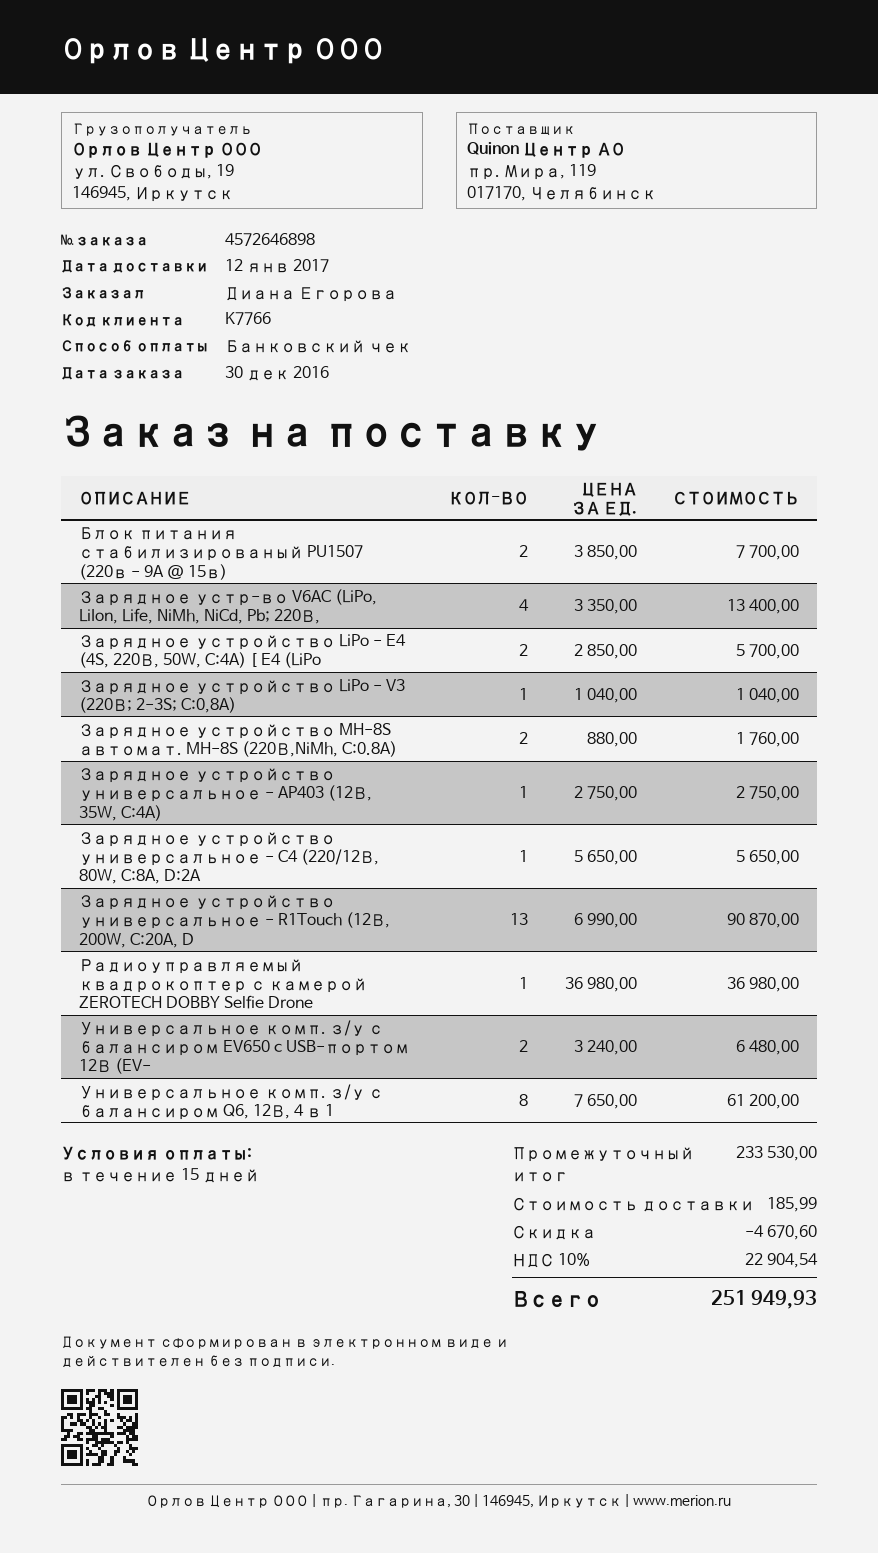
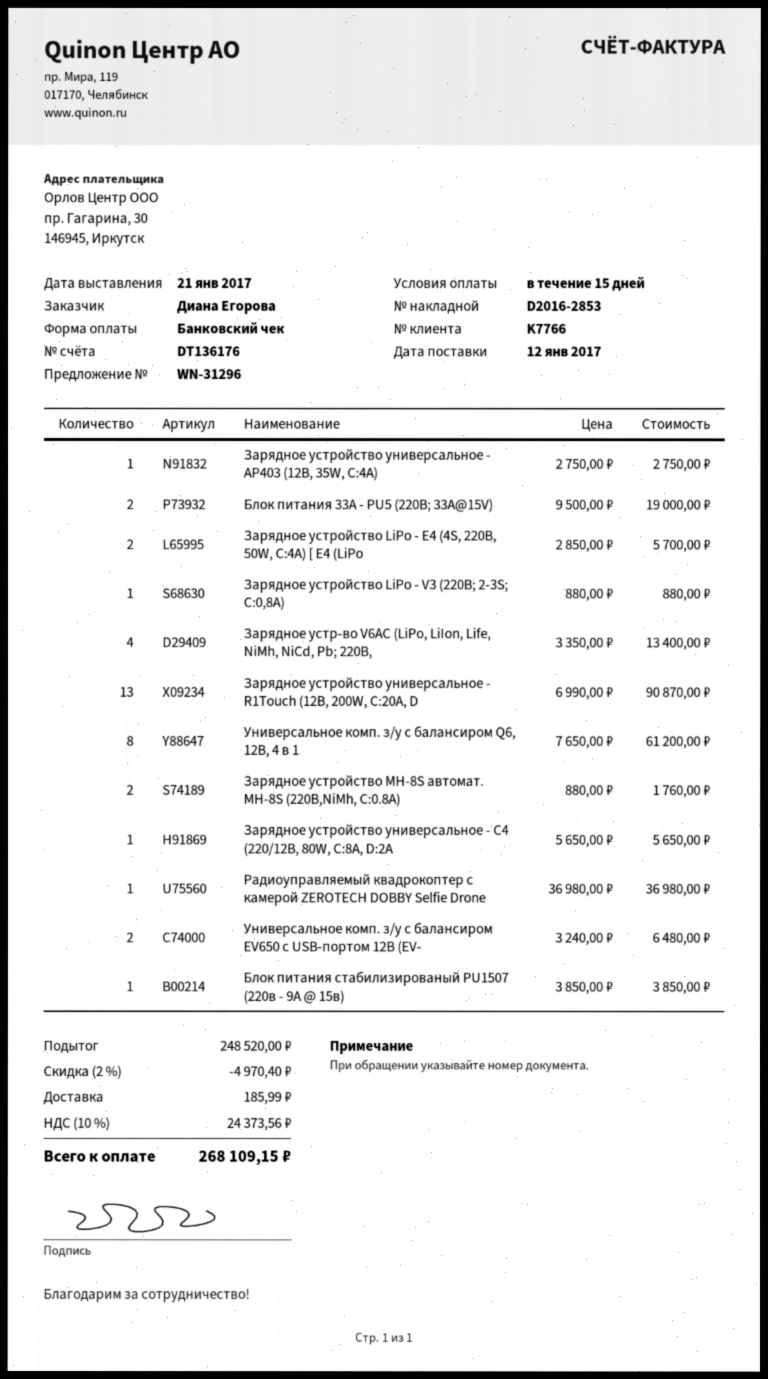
Блок питания стабилизированый PU1507 (220в - 9A @ 15в): 2 x 3850.00 = 7700.00 -> 1 x 3850.00 = 3850.00
Зарядное устройство LiPo - V3 (220В; 2-3S; C:0,8A): 1 x 1040.00 = 1040.00 -> 1 x 880.00 = 880.00
Блок питания 33А - PU5 (220В; 33A@15V): none -> 2 x 9500.00 = 19000.00
subtotal: 233530.00 -> 248520.00
discount: 4670.60 -> 4970.40
tax: 10% = 22904.54 -> 10% = 24373.56
total: 251949.93 -> 268109.15

